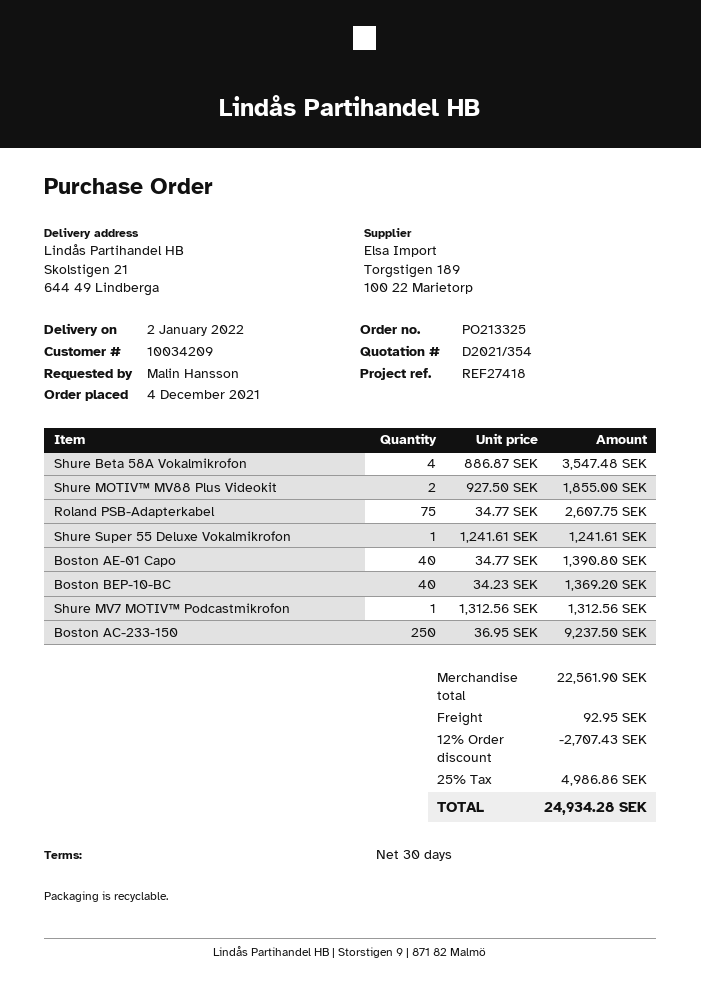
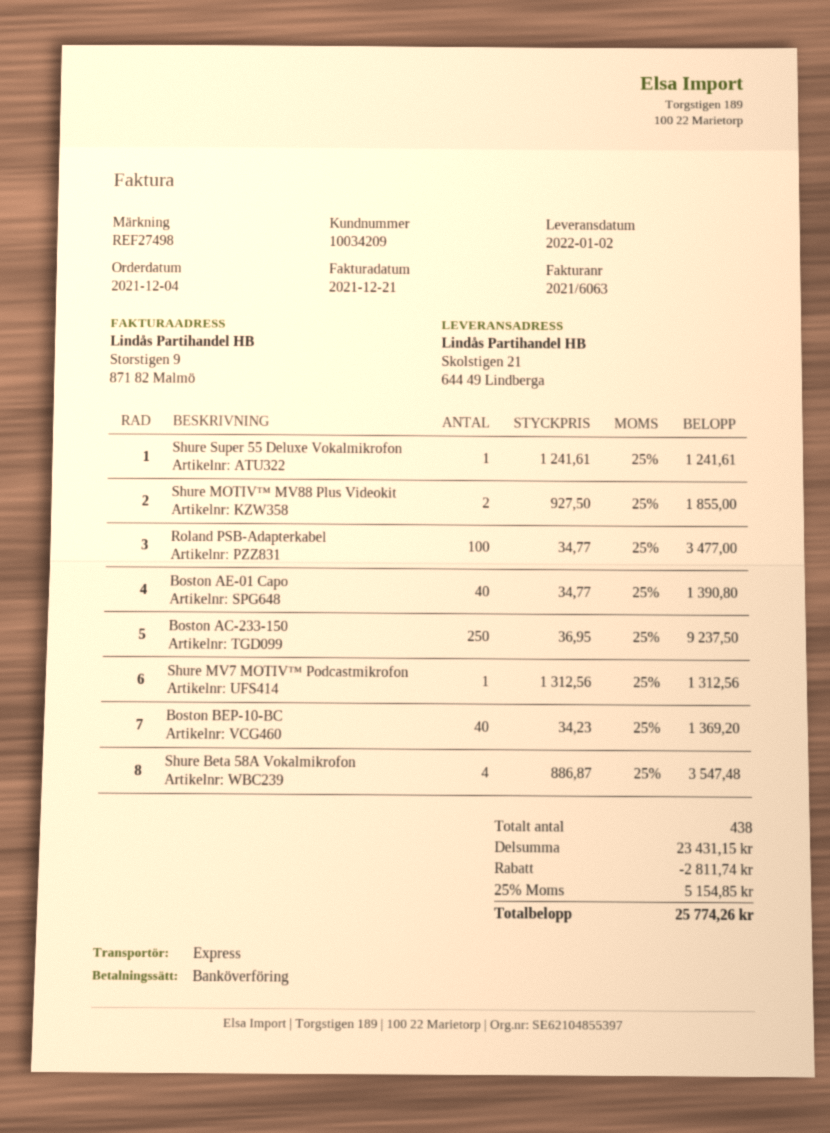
reference: REF27418 -> REF27498
Roland PSB-Adapterkabel: 75 x 34.77 = 2607.75 -> 100 x 34.77 = 3477.00
subtotal: 22561.90 -> 23431.15
discount: 2707.43 -> 2811.74
shipping: 92.95 -> none
tax: 25% = 4986.86 -> 25% = 5154.85
total: 24934.28 -> 25774.26

